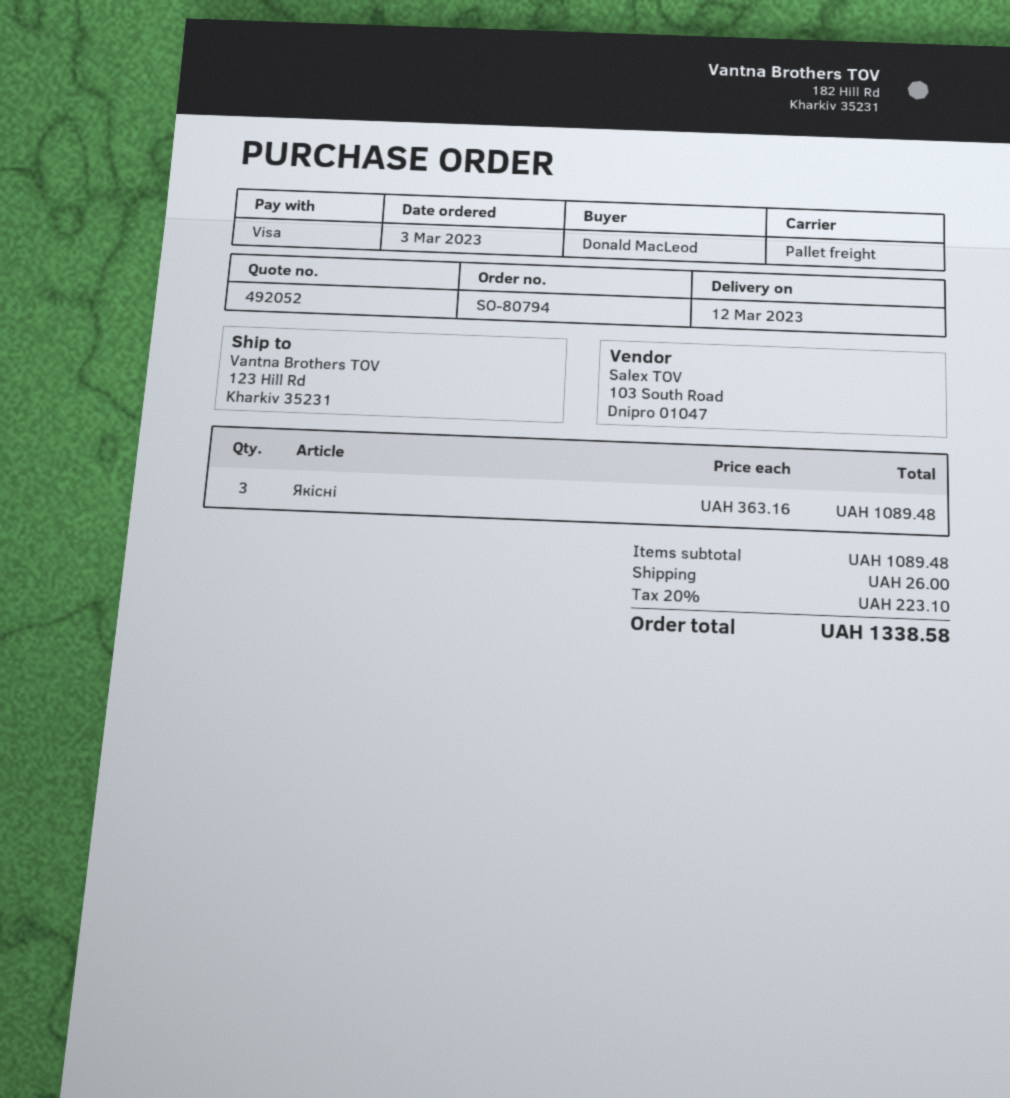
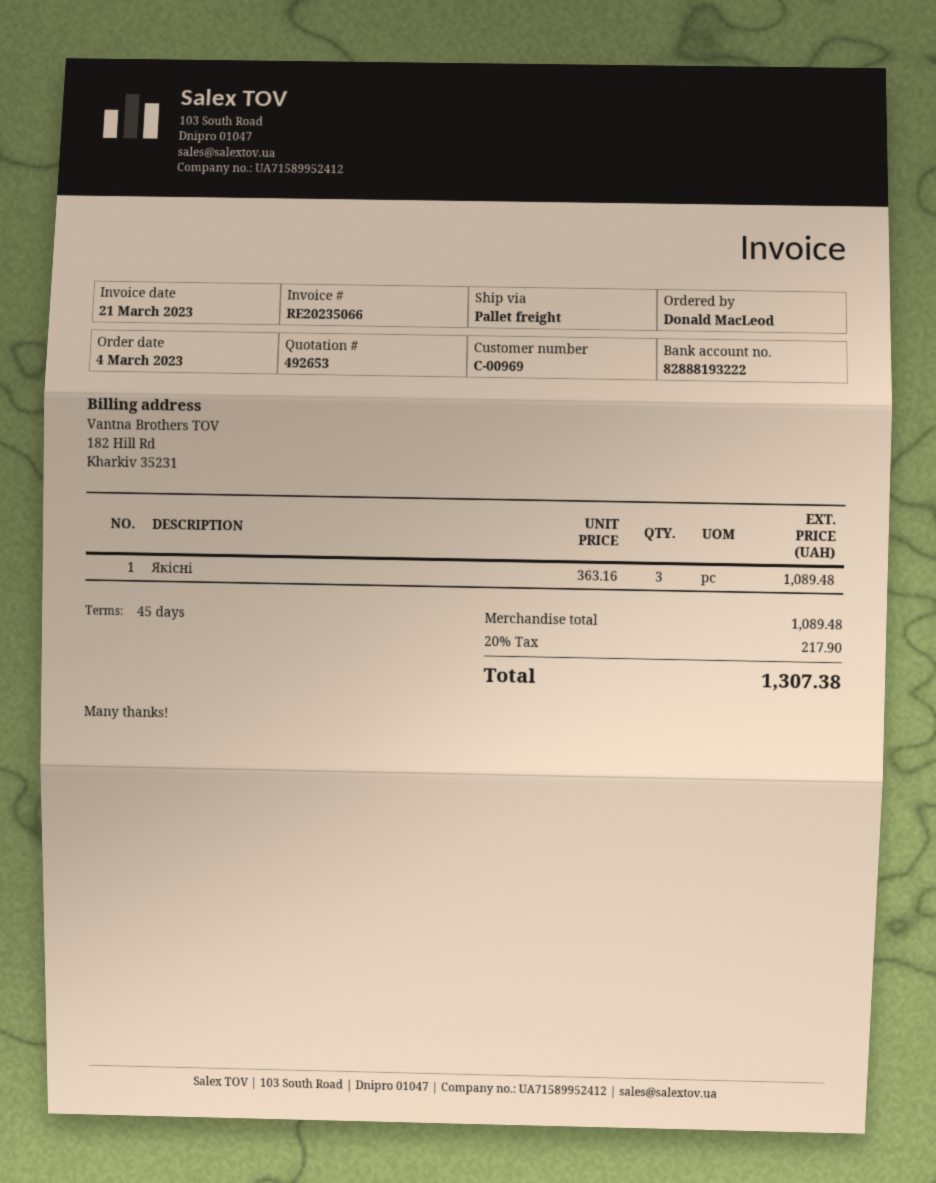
quote number: 492052 -> 492653
order date: 2023-03-03 -> 2023-03-04
shipping: 26.00 -> none
tax: 20% = 223.10 -> 20% = 217.90
total: 1338.58 -> 1307.38

